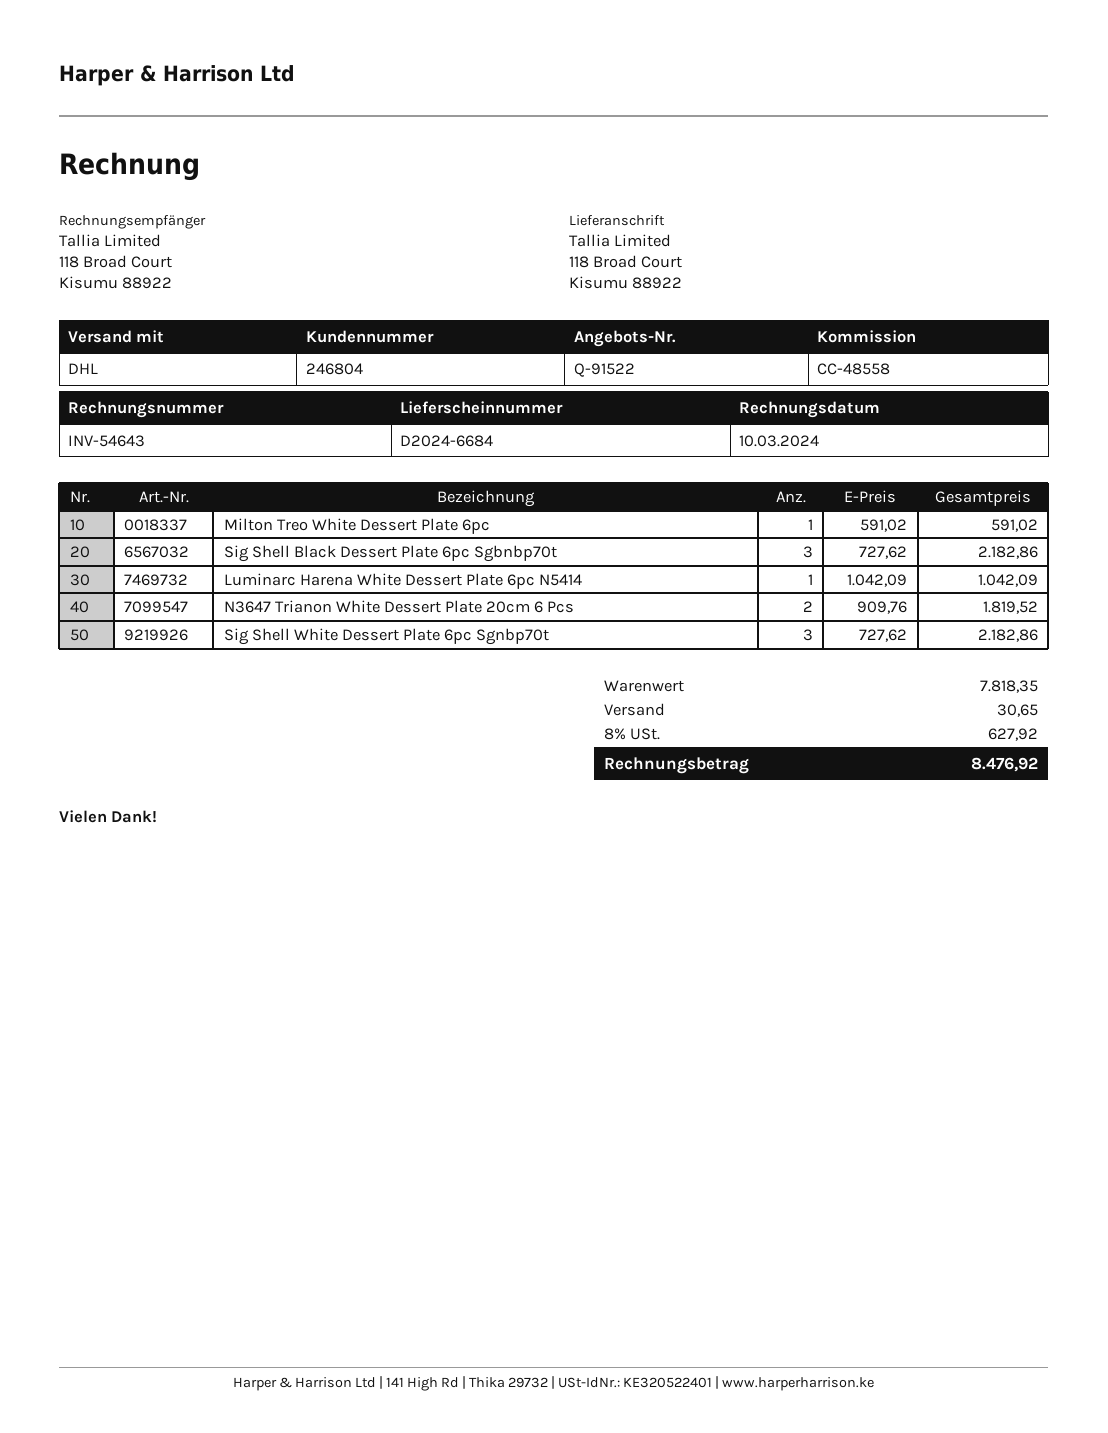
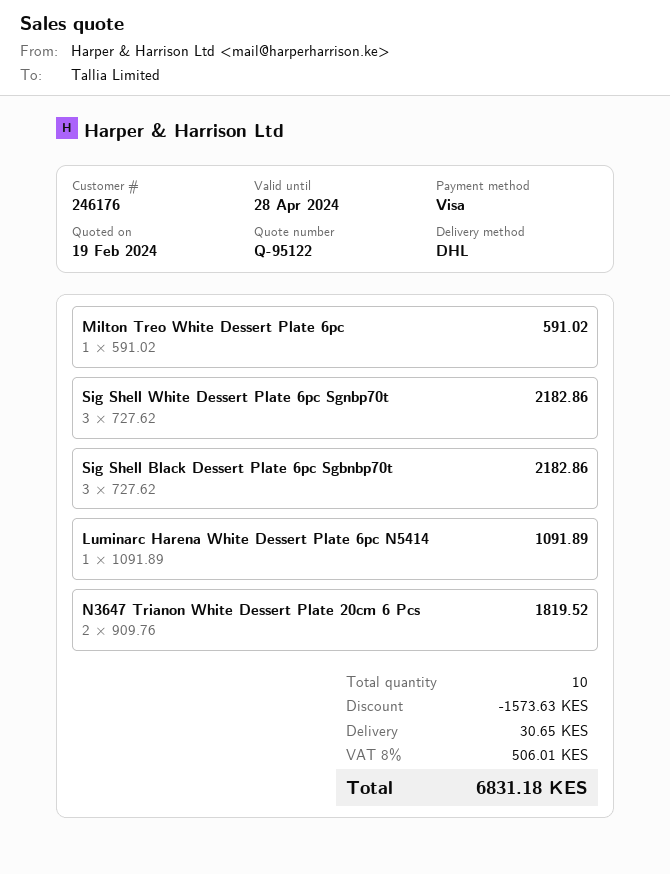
quote number: Q-91522 -> Q-95122
customer number: 246804 -> 246176
Luminarc Harena White Dessert Plate 6pc N5414: 1 x 1042.09 = 1042.09 -> 1 x 1091.89 = 1091.89
discount: none -> 1573.63
tax: 8% = 627.92 -> 8% = 506.01
total: 8476.92 -> 6831.18

